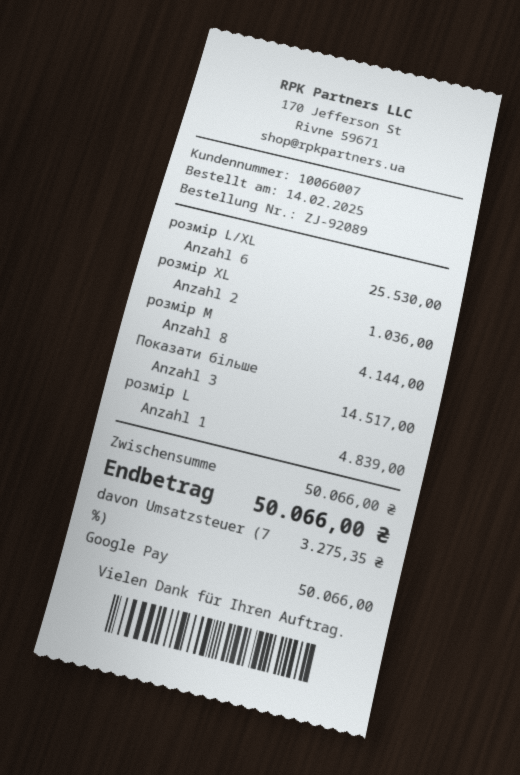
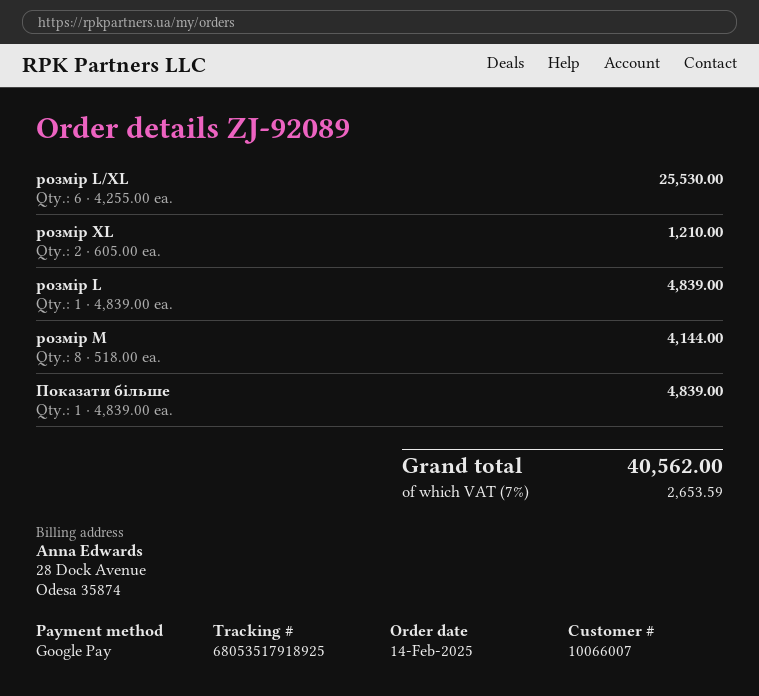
розмір XL: 2 for 1036.00 -> 2 for 1210.00
Показати більше: 3 for 14517.00 -> 1 for 4839.00
tax: 7% = 3275.35 -> 7% = 2653.59
total: 50066.00 -> 40562.00

